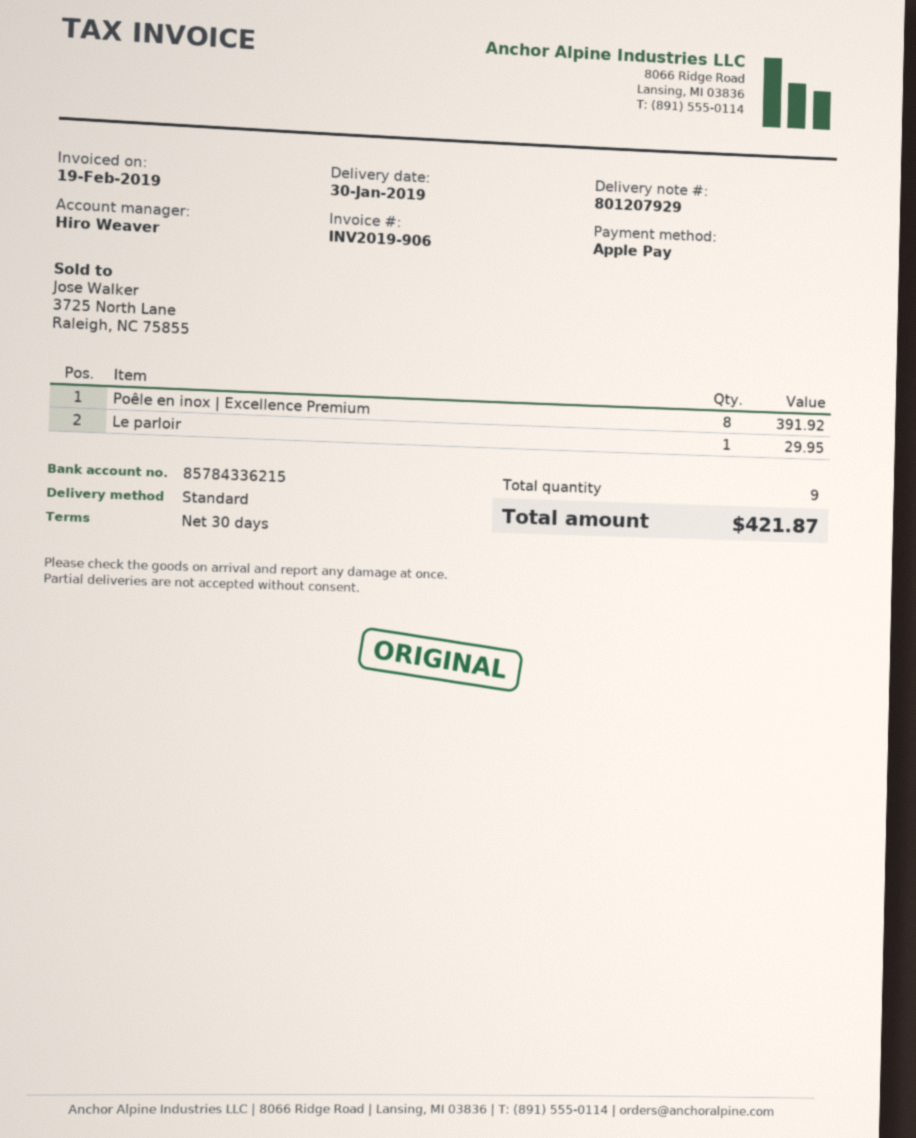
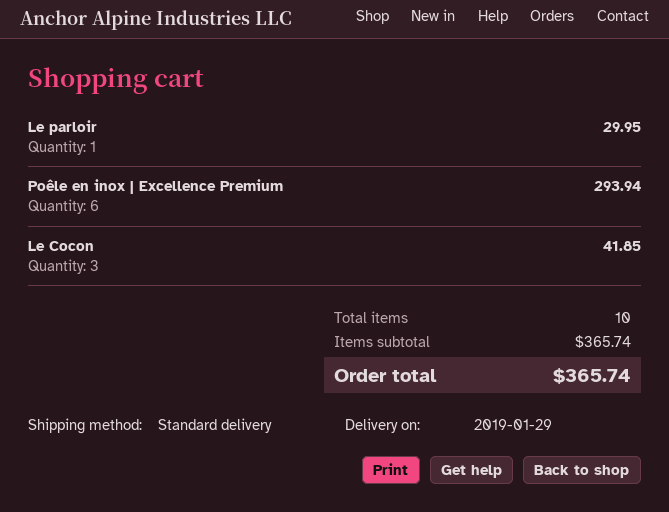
delivery date: 2019-01-30 -> 2019-01-29
Poêle en inox | Excellence Premium: 8 for 391.92 -> 6 for 293.94
Le Cocon: none -> 3 for 41.85
total quantity: 9 -> 10
total: 421.87 -> 365.74

